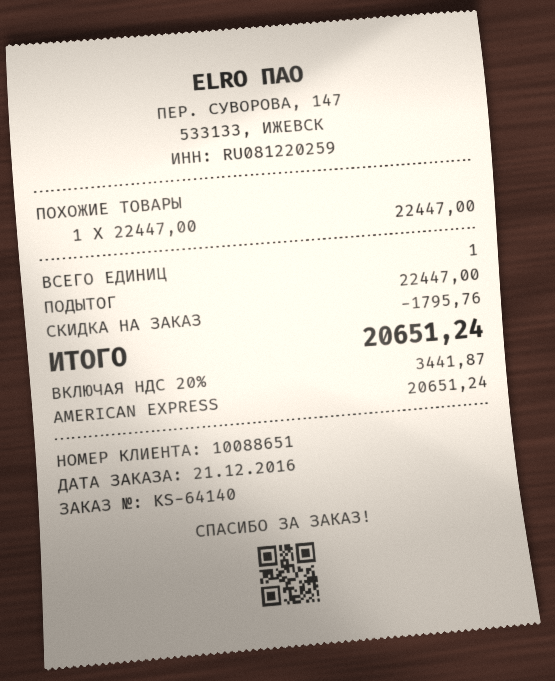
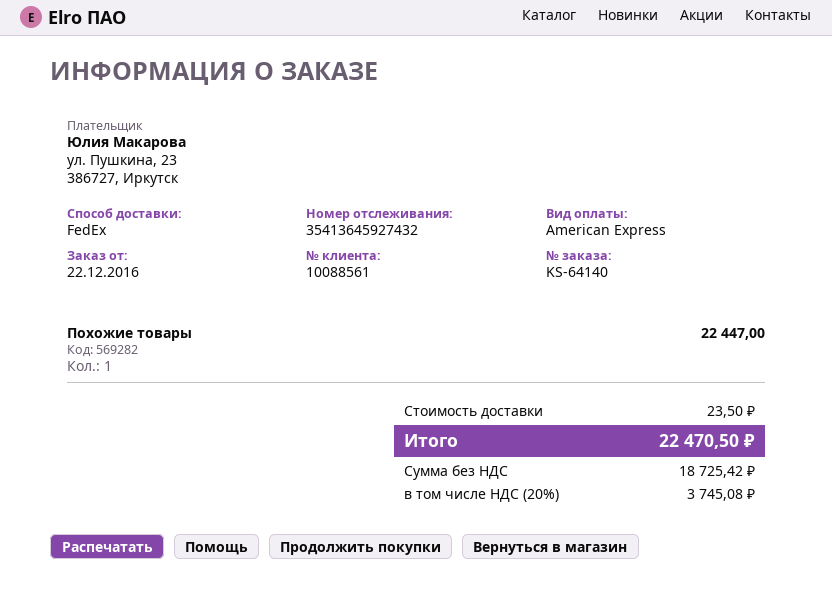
order date: 2016-12-21 -> 2016-12-22
customer number: 10088651 -> 10088561
discount: 1795.76 -> none
shipping: none -> 23.50
tax: 20% = 3441.87 -> 20% = 3745.08
total: 20651.24 -> 22470.50

